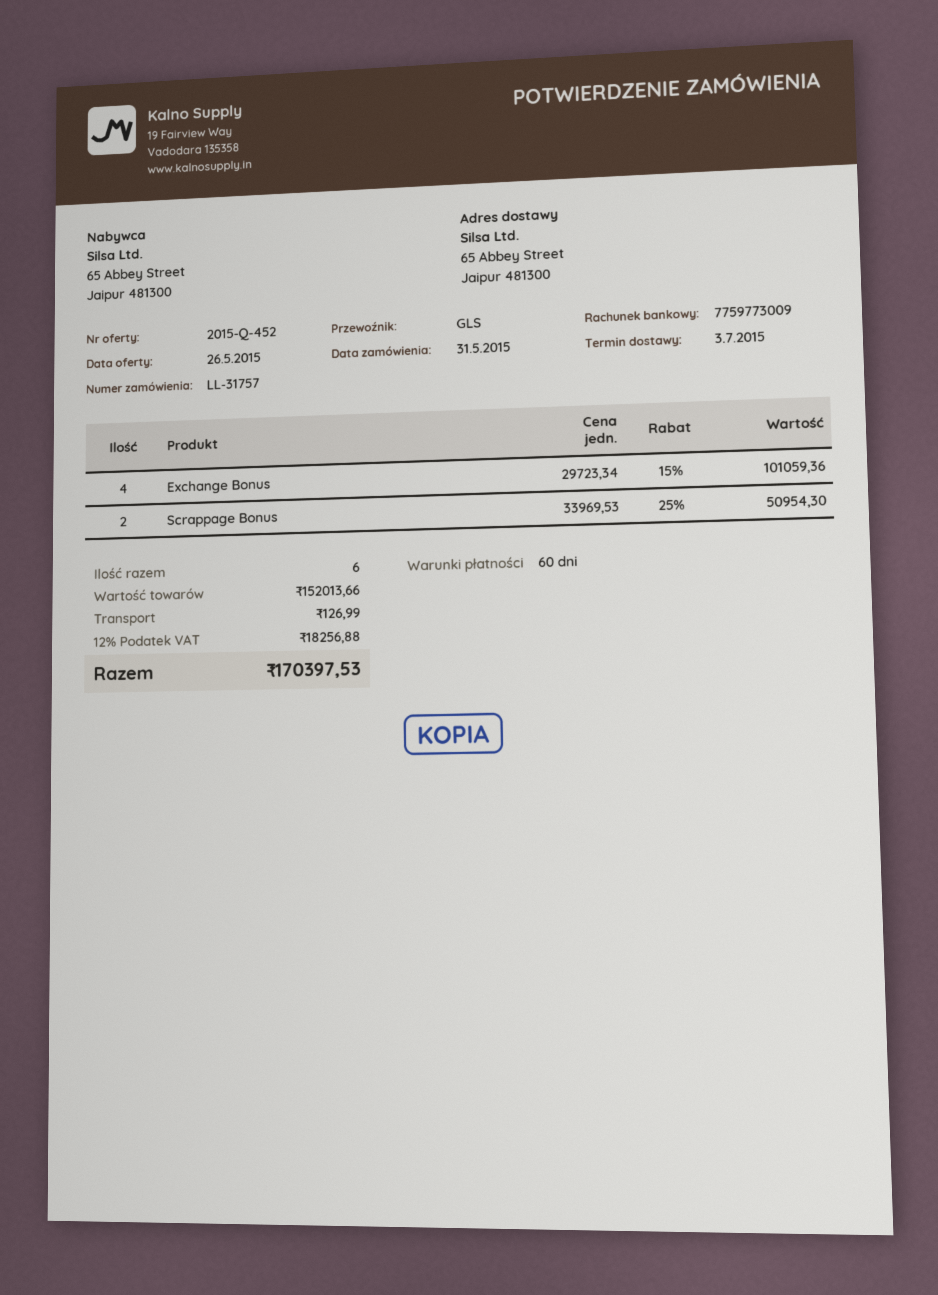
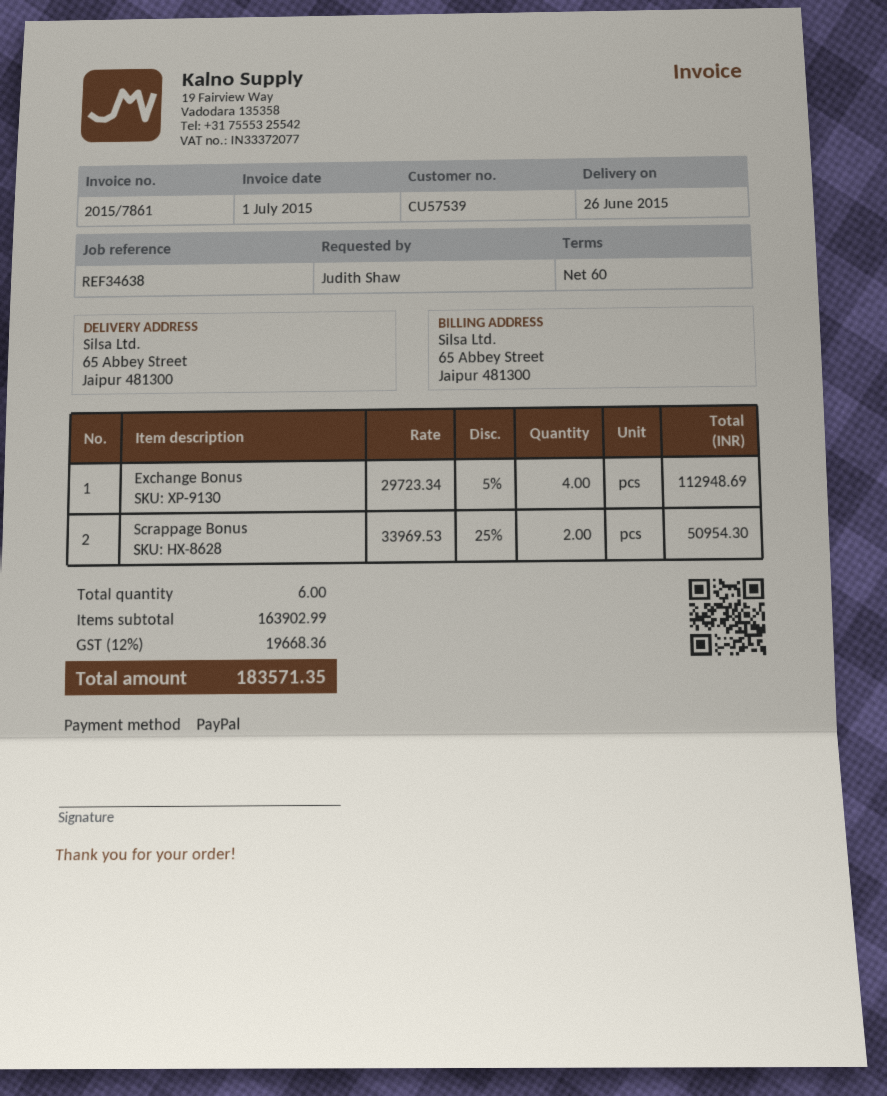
delivery date: 2015-07-03 -> 2015-06-26
Exchange Bonus: 4 x 29723.34 - 15% = 101059.36 -> 4 x 29723.34 - 5% = 112948.69
subtotal: 152013.66 -> 163902.99
shipping: 126.99 -> none
tax: 12% = 18256.88 -> 12% = 19668.36
total: 170397.53 -> 183571.35

